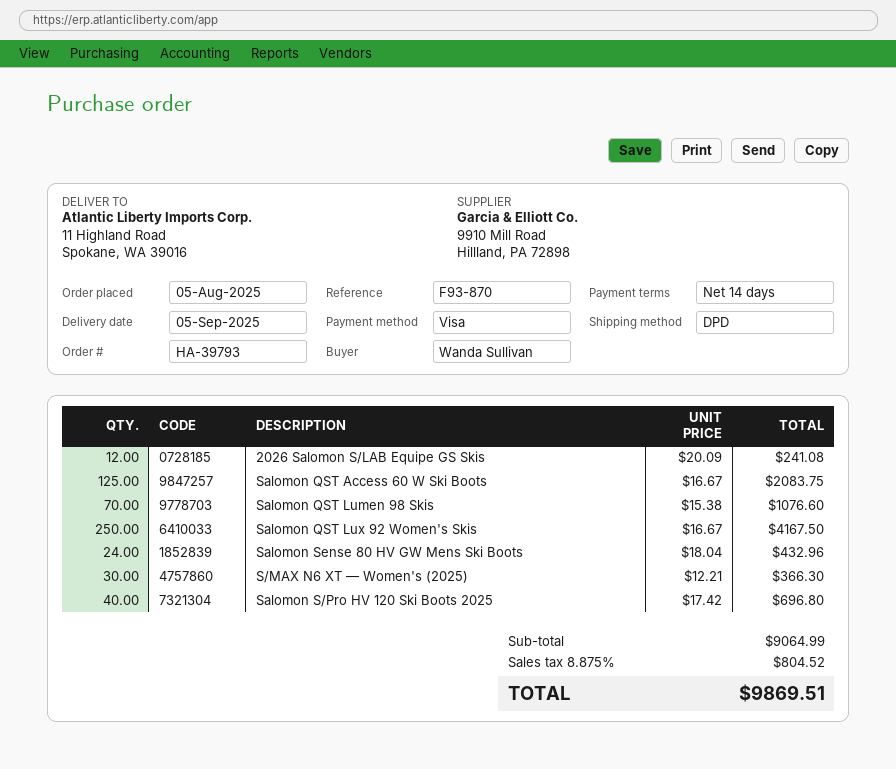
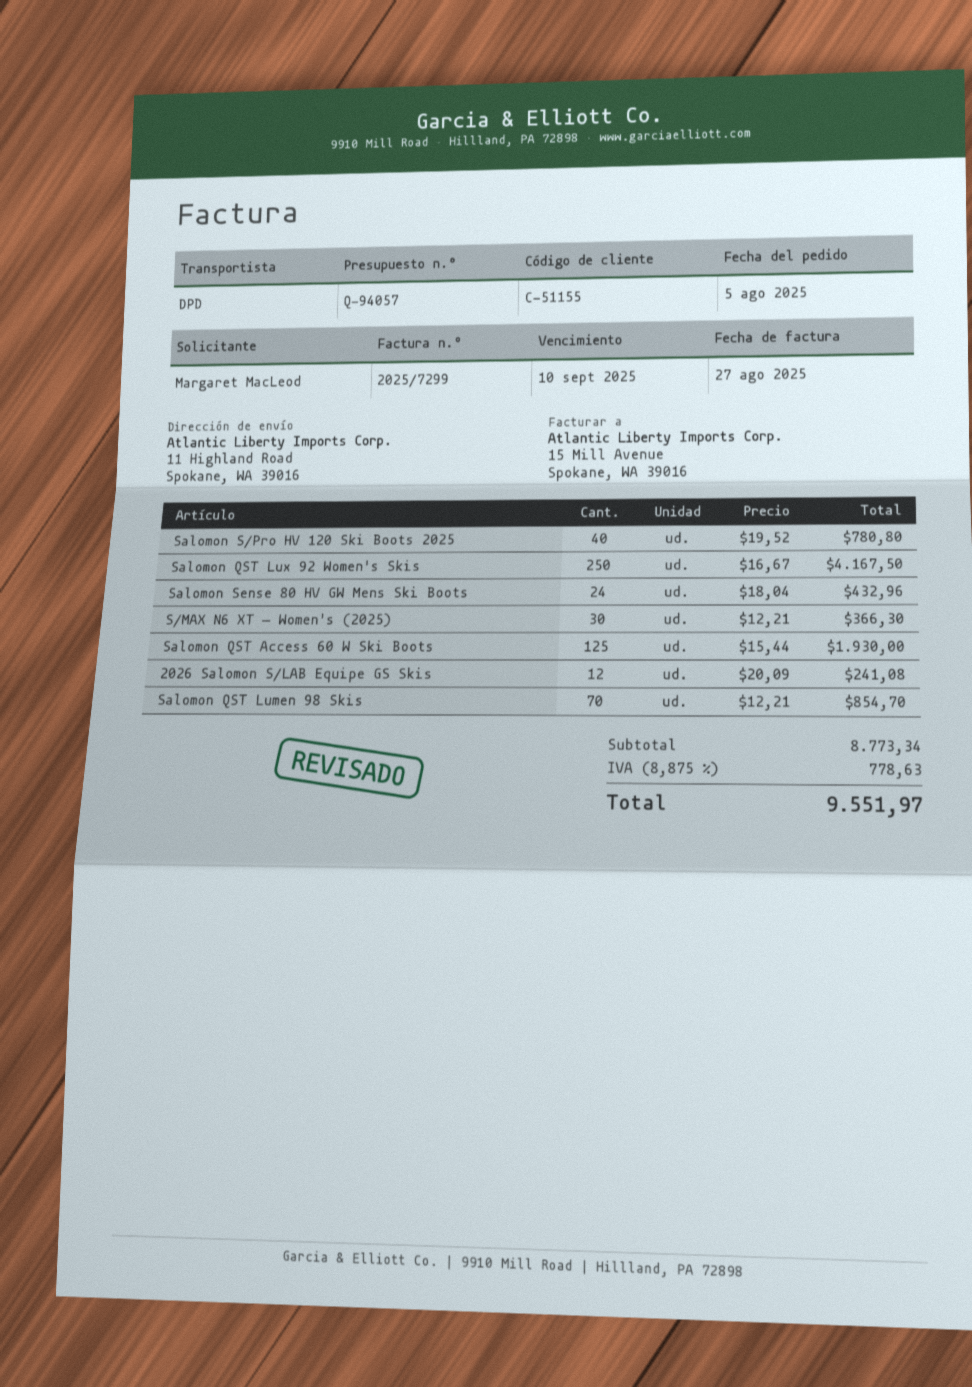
ordered by: Wanda Sullivan -> Margaret MacLeod
Salomon QST Access 60 W Ski Boots: 125 x 16.67 = 2083.75 -> 125 x 15.44 = 1930.00
Salomon QST Lumen 98 Skis: 70 x 15.38 = 1076.60 -> 70 x 12.21 = 854.70
Salomon S/Pro HV 120 Ski Boots 2025: 40 x 17.42 = 696.80 -> 40 x 19.52 = 780.80
subtotal: 9064.99 -> 8773.34
tax: 8.875% = 804.52 -> 8.875% = 778.63
total: 9869.51 -> 9551.97

